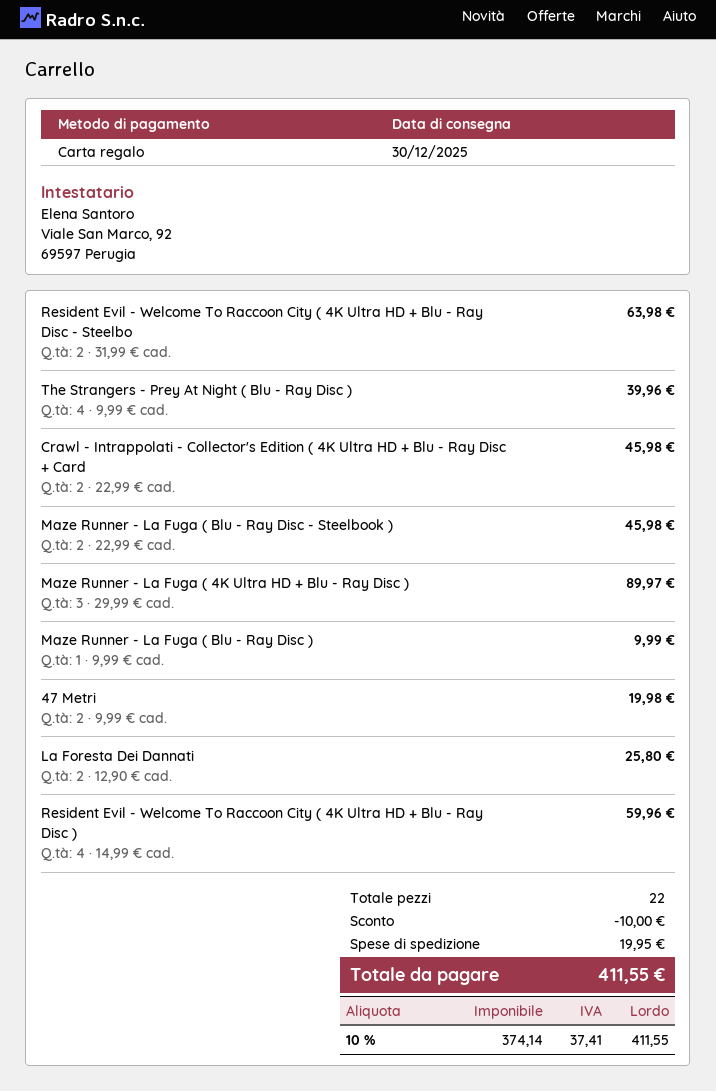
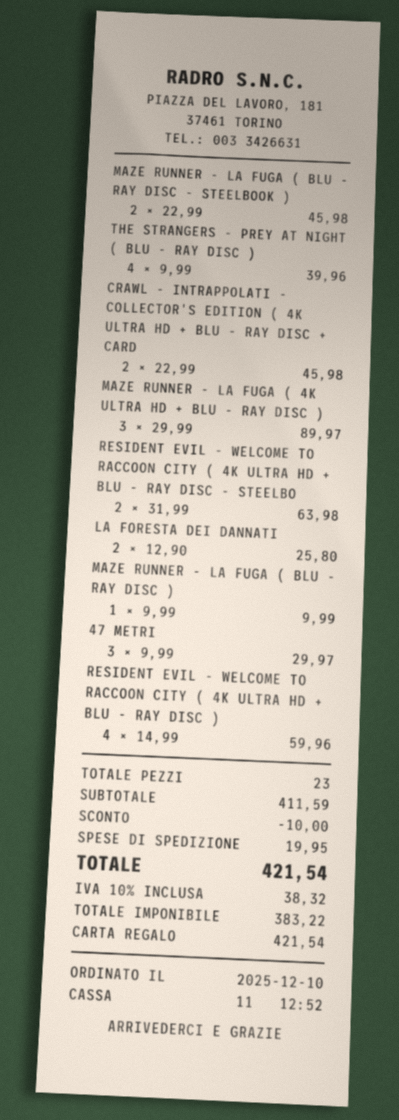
47 Metri: 2 x 9.99 = 19.98 -> 3 x 9.99 = 29.97
total quantity: 22 -> 23
net: 374.14 -> 383.22
tax: 10% = 37.41 -> 10% = 38.32
total: 411.55 -> 421.54

